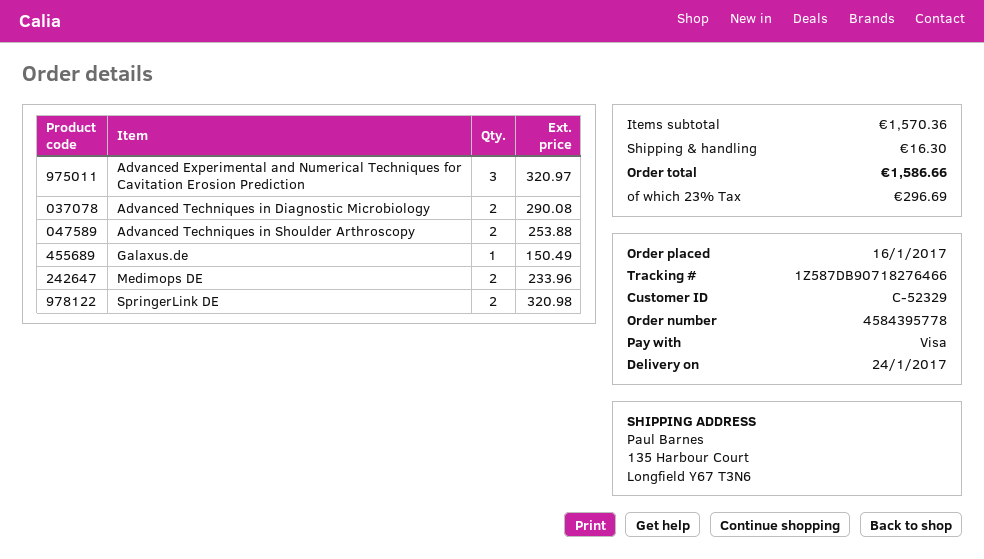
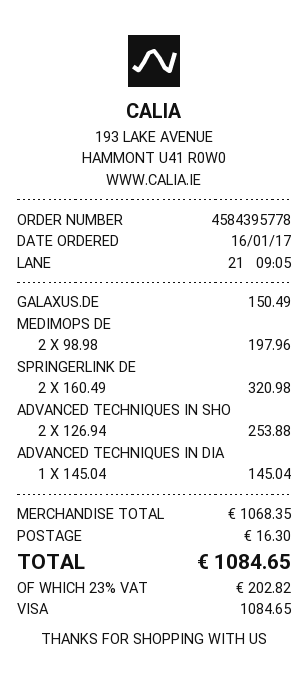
Advanced Experimental and Numerical Techniques for Cavitation Erosion Prediction: 3 for 320.97 -> none
Advanced Techniques in Diagnostic Microbiology: 2 for 290.08 -> 1 for 145.04
Medimops DE: 2 for 233.96 -> 2 for 197.96
subtotal: 1570.36 -> 1068.35
tax: 23% = 296.69 -> 23% = 202.82
total: 1586.66 -> 1084.65

